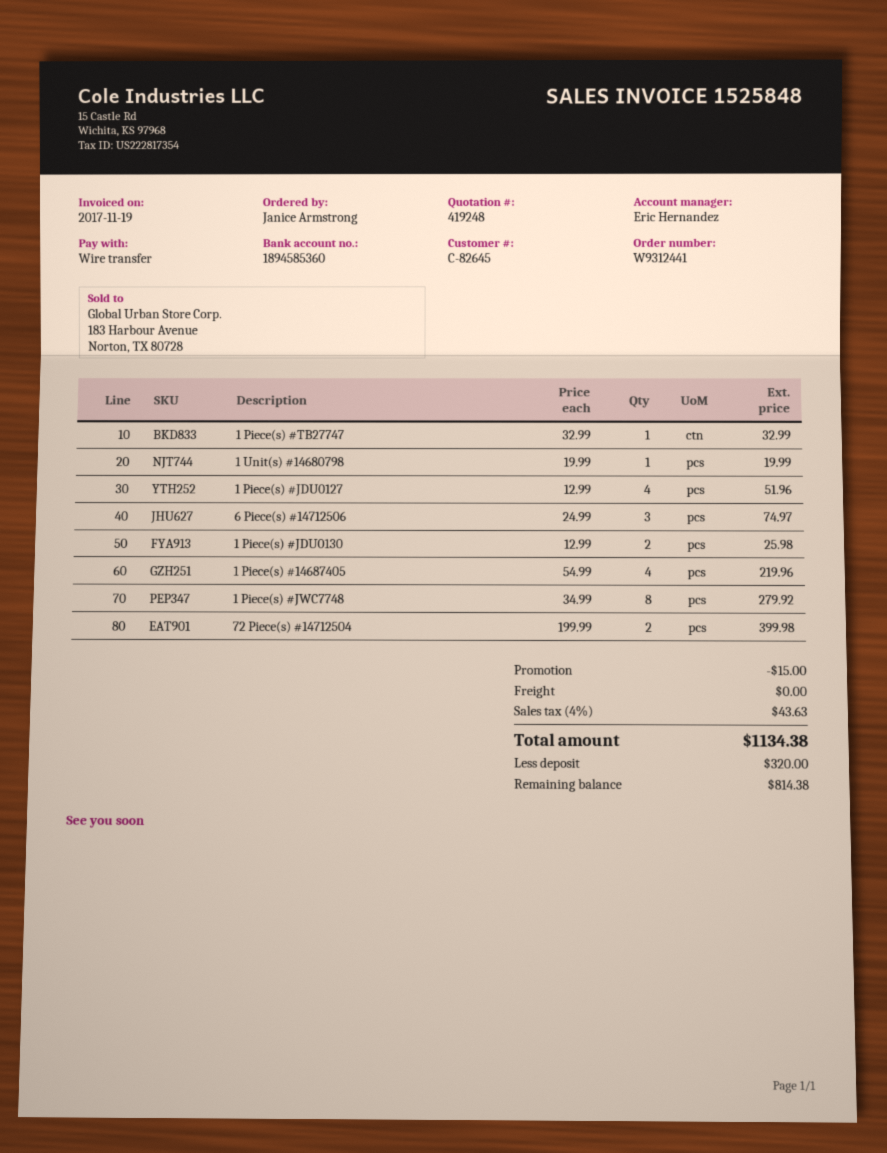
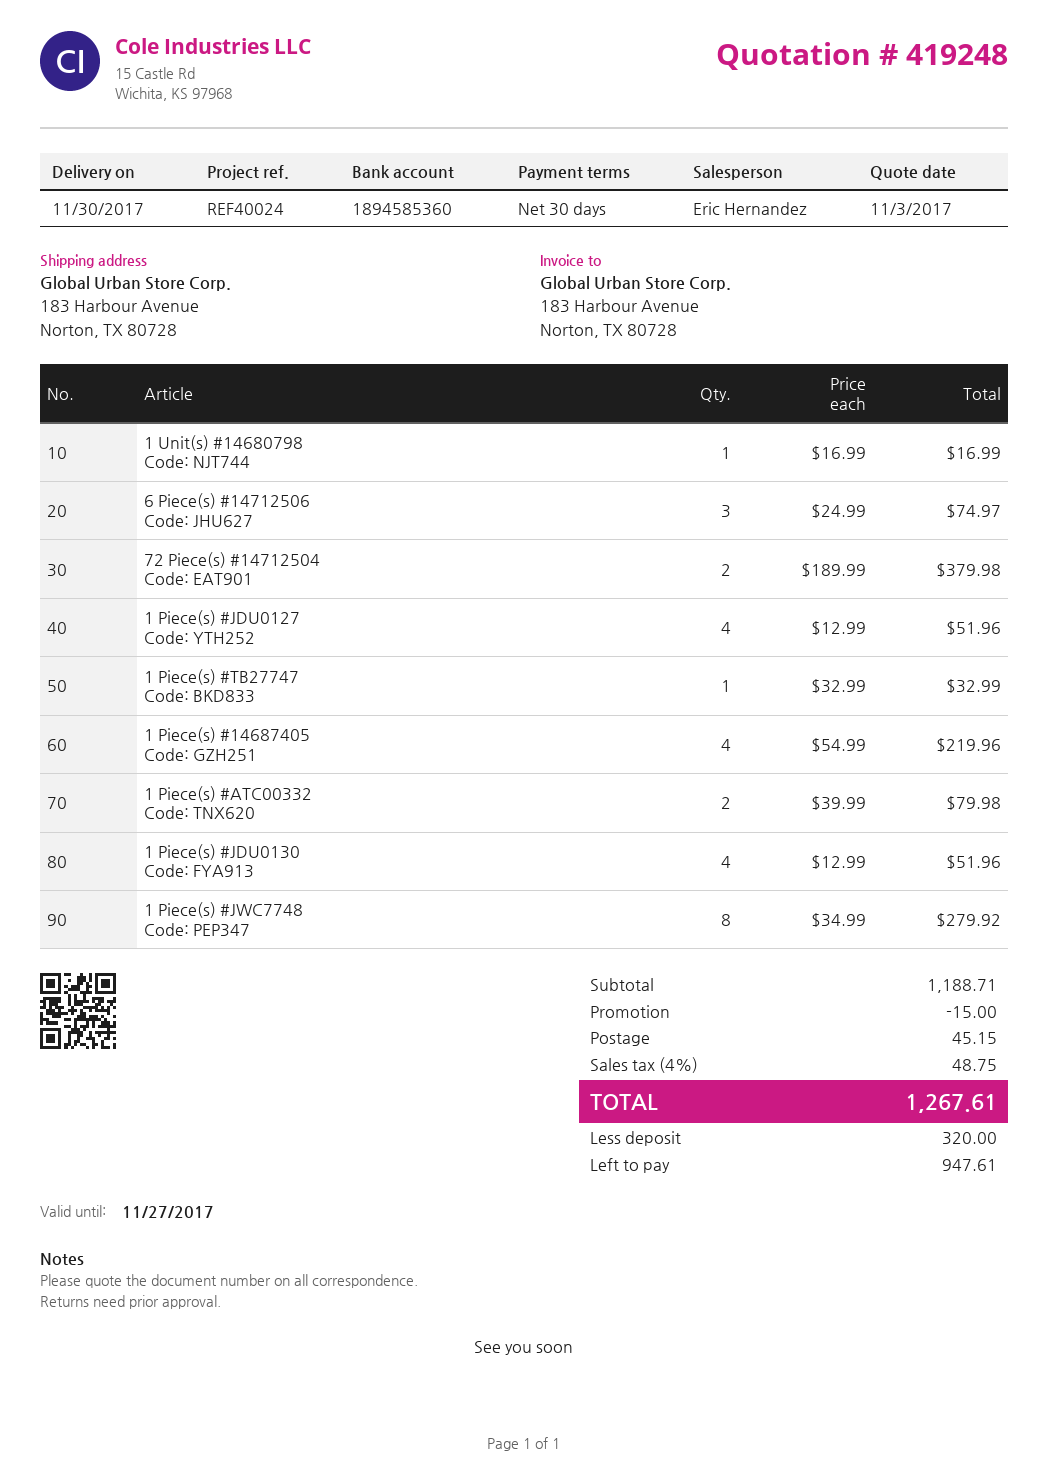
1 Unit(s) #14680798: 1 x 19.99 = 19.99 -> 1 x 16.99 = 16.99
1 Piece(s) #JDU0130: 2 x 12.99 = 25.98 -> 4 x 12.99 = 51.96
72 Piece(s) #14712504: 2 x 199.99 = 399.98 -> 2 x 189.99 = 379.98
1 Piece(s) #ATC00332: none -> 2 x 39.99 = 79.98
shipping: 0.00 -> 45.15
tax: 4% = 43.63 -> 4% = 48.75
total: 1134.38 -> 1267.61
balance: 814.38 -> 947.61

